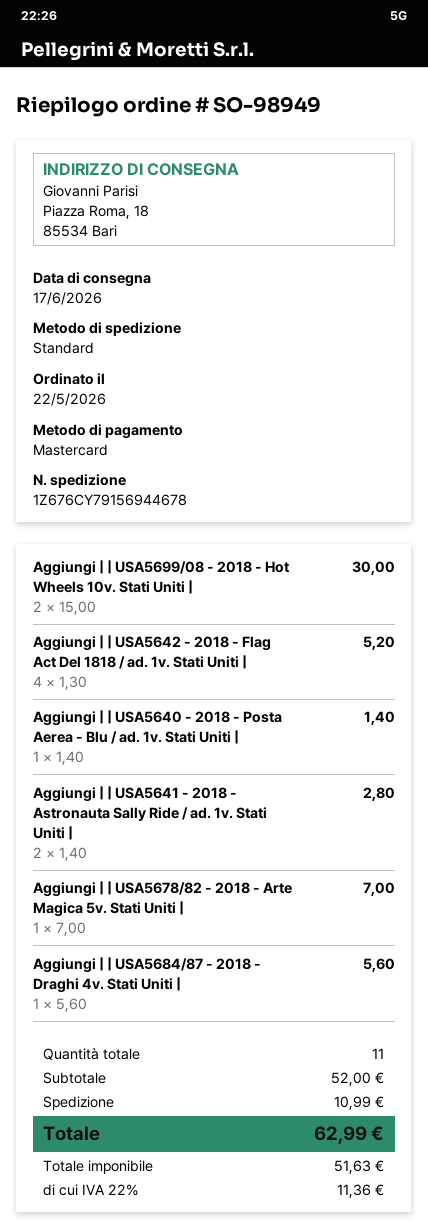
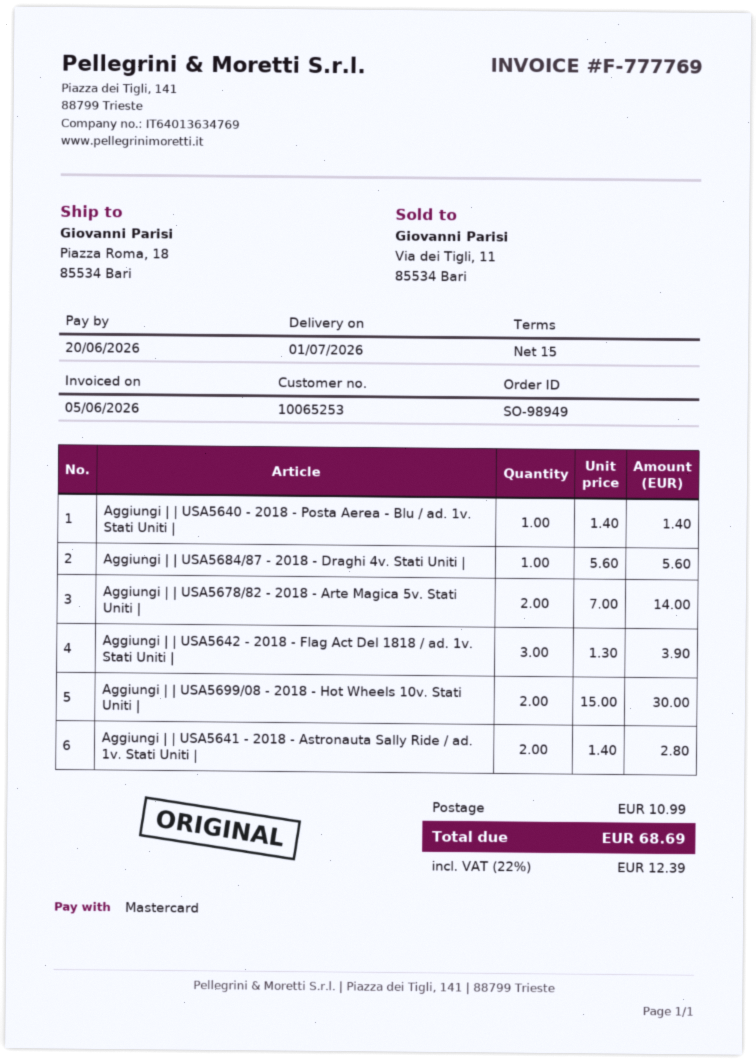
delivery date: 2026-06-17 -> 2026-07-01
Aggiungi | | USA5642 - 2018 - Flag Act Del 1818 / ad. 1v. Stati Uniti |: 4 x 1.30 = 5.20 -> 3 x 1.30 = 3.90
Aggiungi | | USA5678/82 - 2018 - Arte Magica 5v. Stati Uniti |: 1 x 7.00 = 7.00 -> 2 x 7.00 = 14.00
tax: 22% = 11.36 -> 22% = 12.39
total: 62.99 -> 68.69

